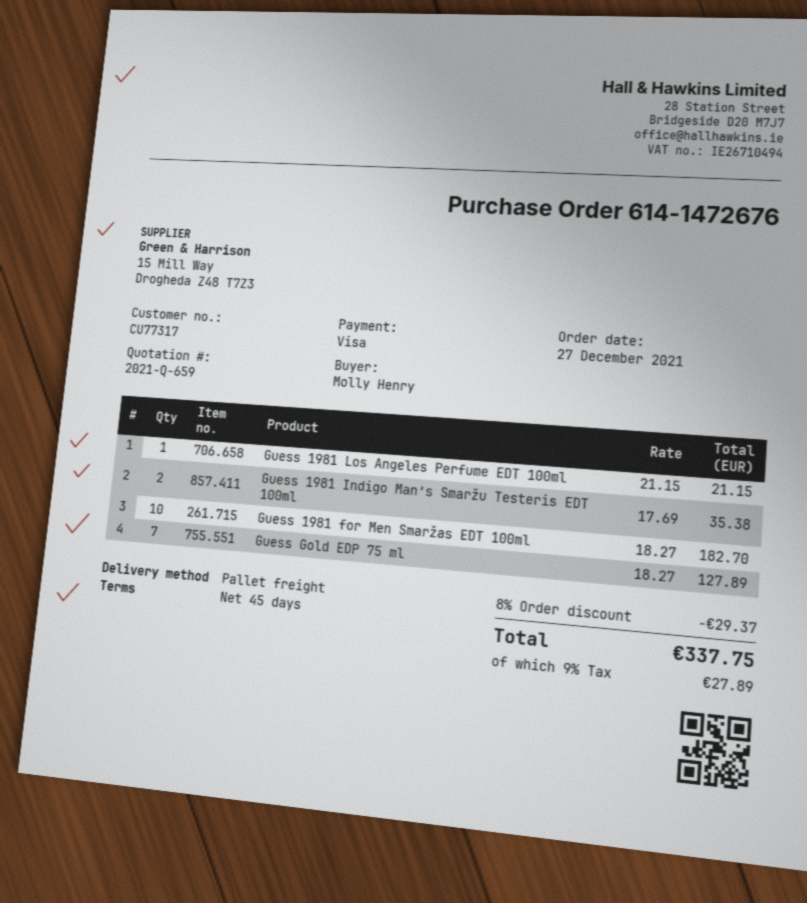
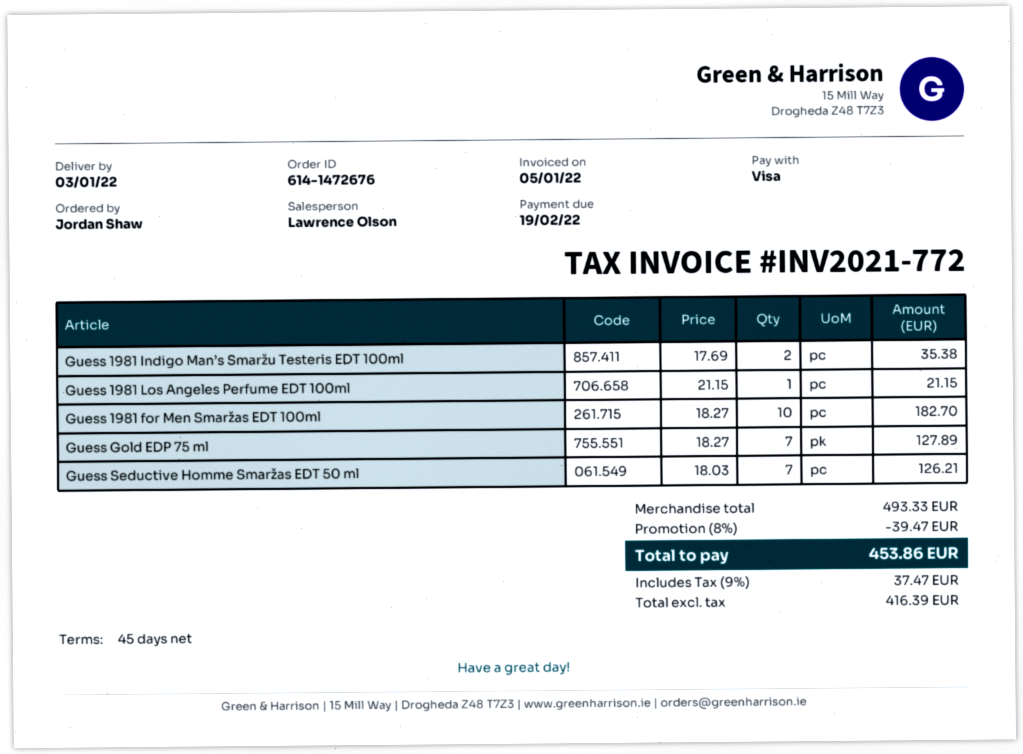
ordered by: Molly Henry -> Jordan Shaw
Guess Seductive Homme Smaržas EDT 50 ml: none -> 7 x 18.03 = 126.21
discount: 8% = 29.37 -> 8% = 39.47
tax: 9% = 27.89 -> 9% = 37.47
total: 337.75 -> 453.86

